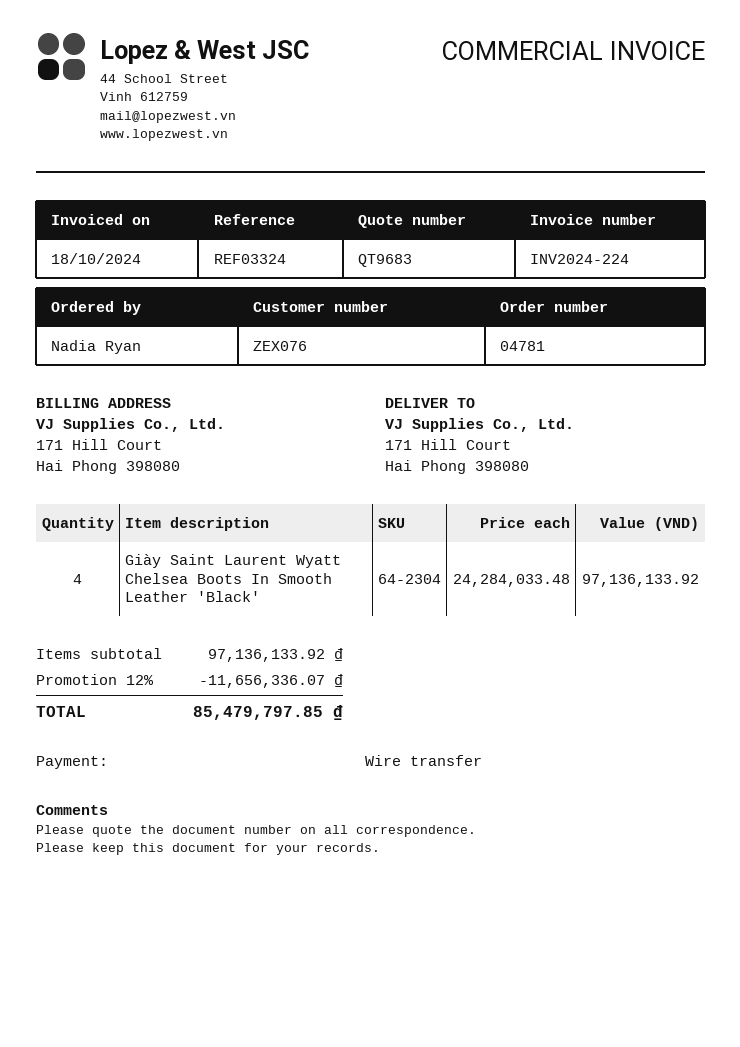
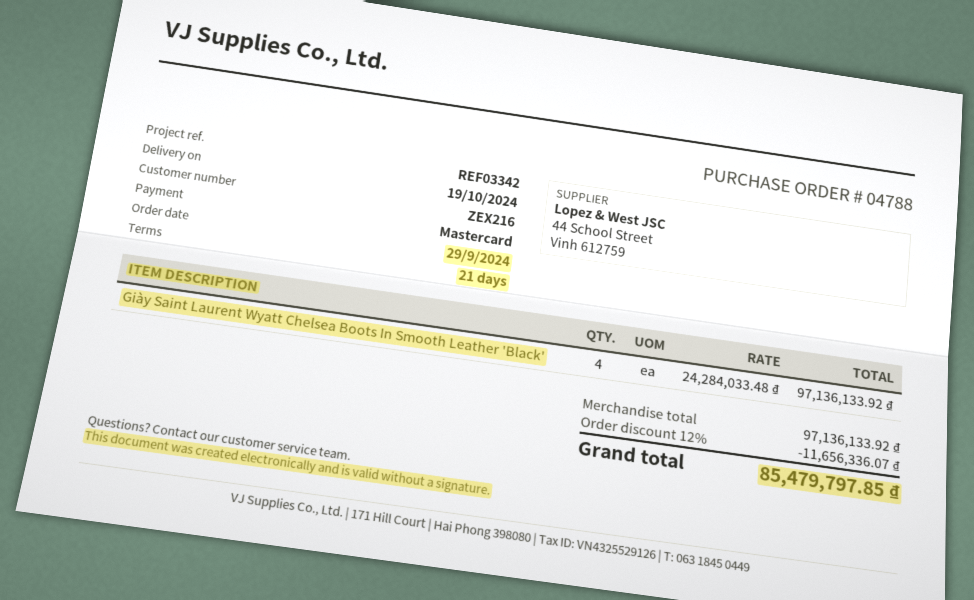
order number: 04781 -> 04788
customer number: ZEX076 -> ZEX216
reference: REF03324 -> REF03342
payment method: bank transfer -> Mastercard

